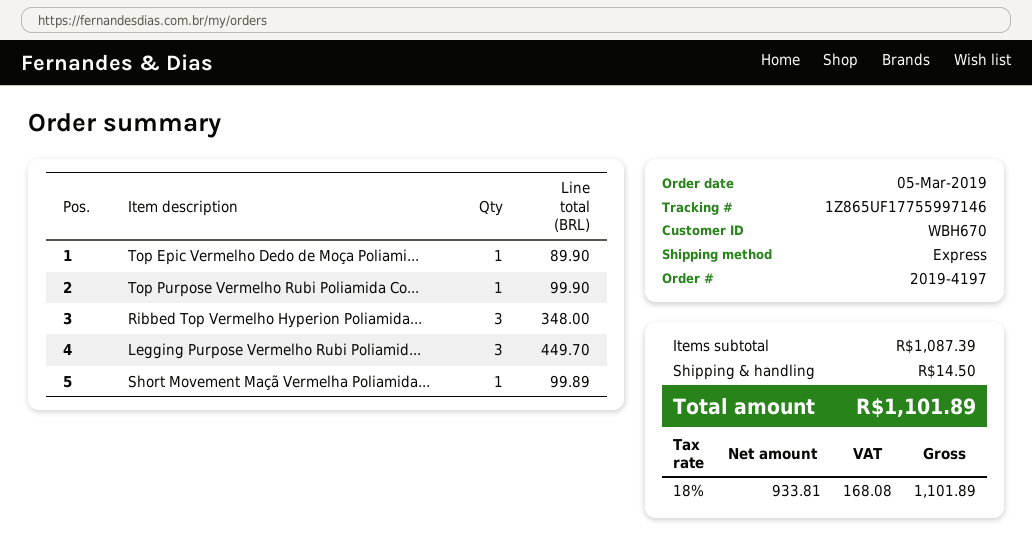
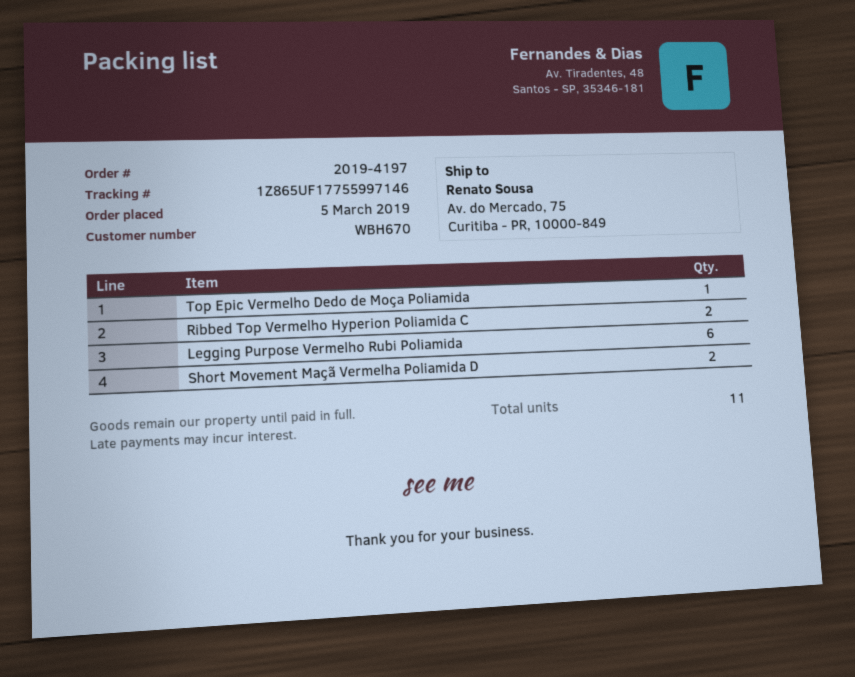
Top Purpose Vermelho Rubi Poliamida Co...: 1 -> none
Ribbed Top Vermelho Hyperion Poliamida...: 3 -> 2
Legging Purpose Vermelho Rubi Poliamid...: 3 -> 6
Short Movement Maçã Vermelha Poliamida...: 1 -> 2

